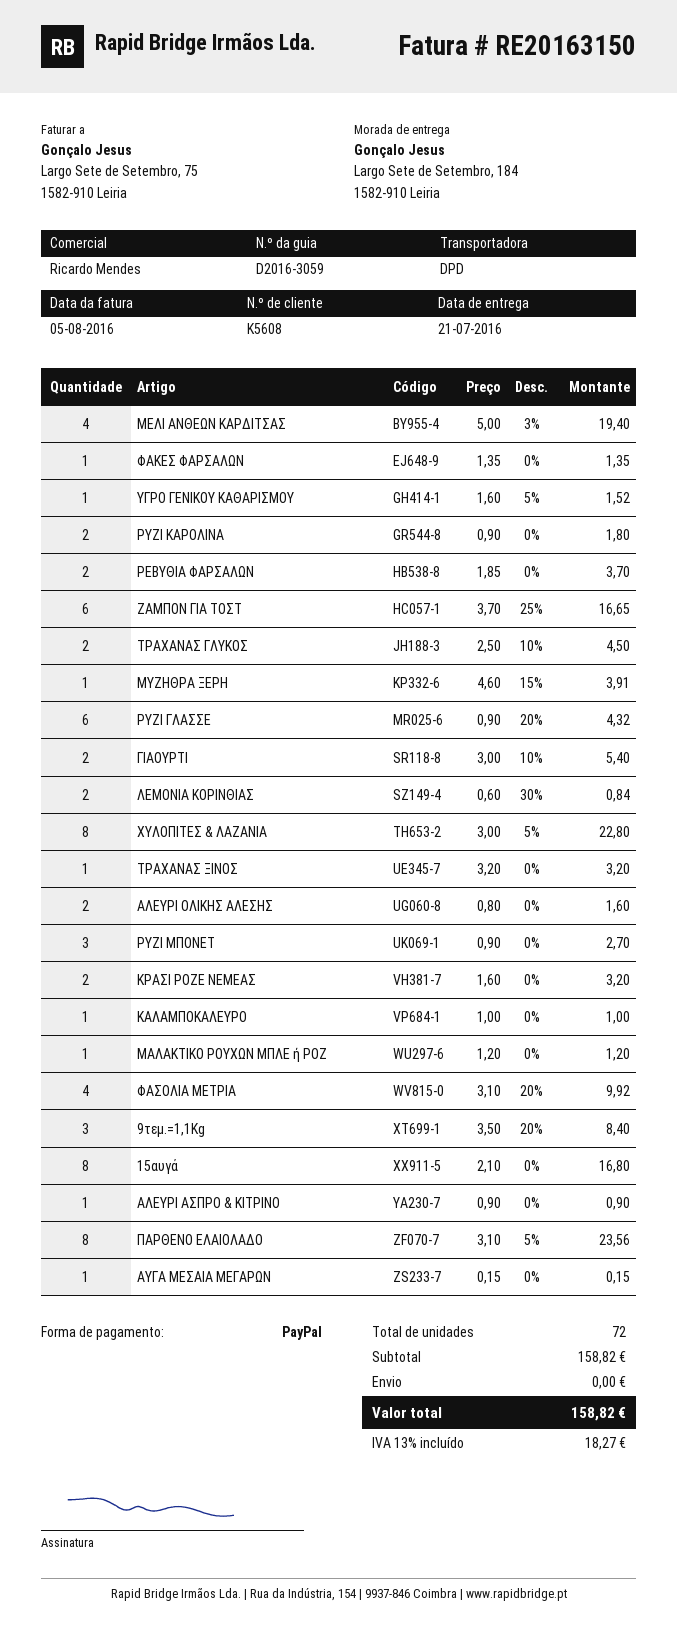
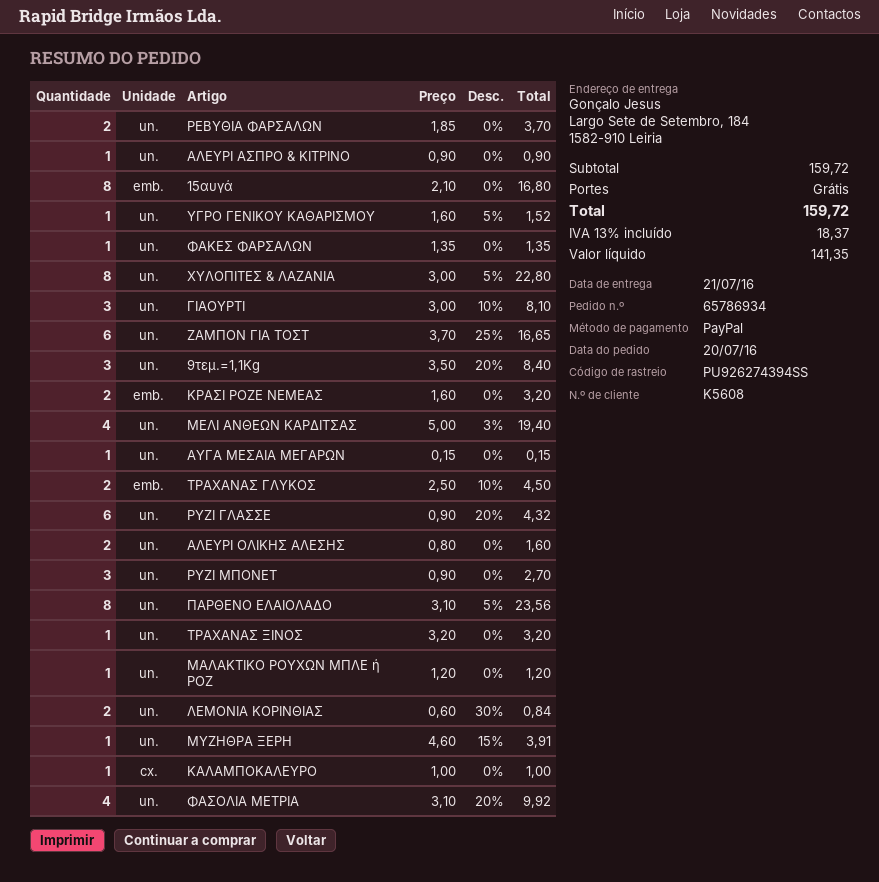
ΡΥΖΙ ΚΑΡΟΛΙΝΑ: 2 x 0.90 = 1.80 -> none
ΓΙΑΟΥΡΤΙ: 2 x 3.00 - 10% = 5.40 -> 3 x 3.00 - 10% = 8.10
subtotal: 158.82 -> 159.72
tax: 13% = 18.27 -> 13% = 18.37
total: 158.82 -> 159.72

